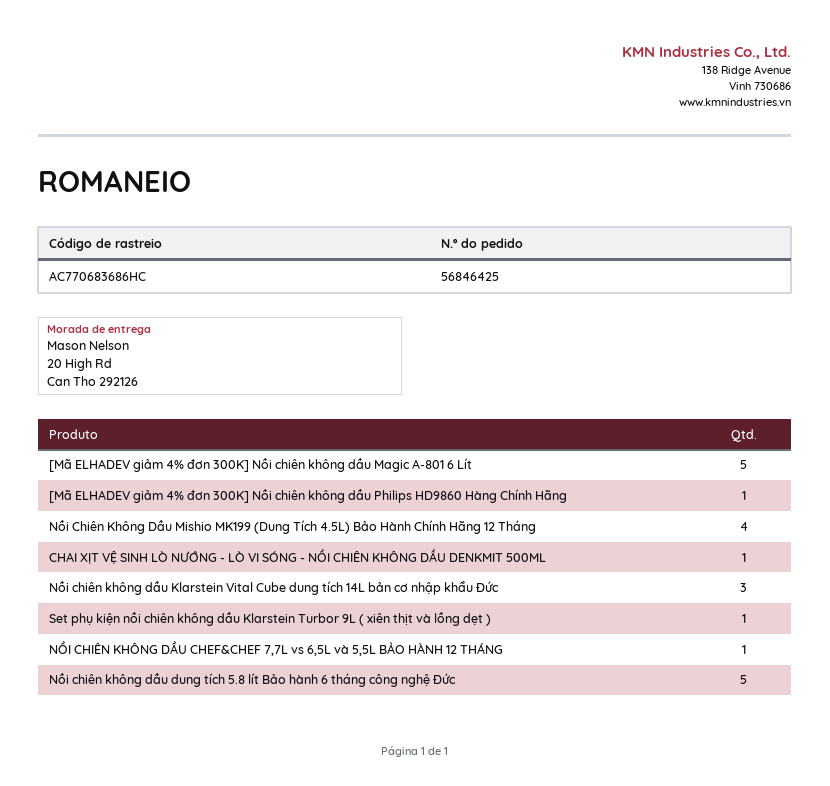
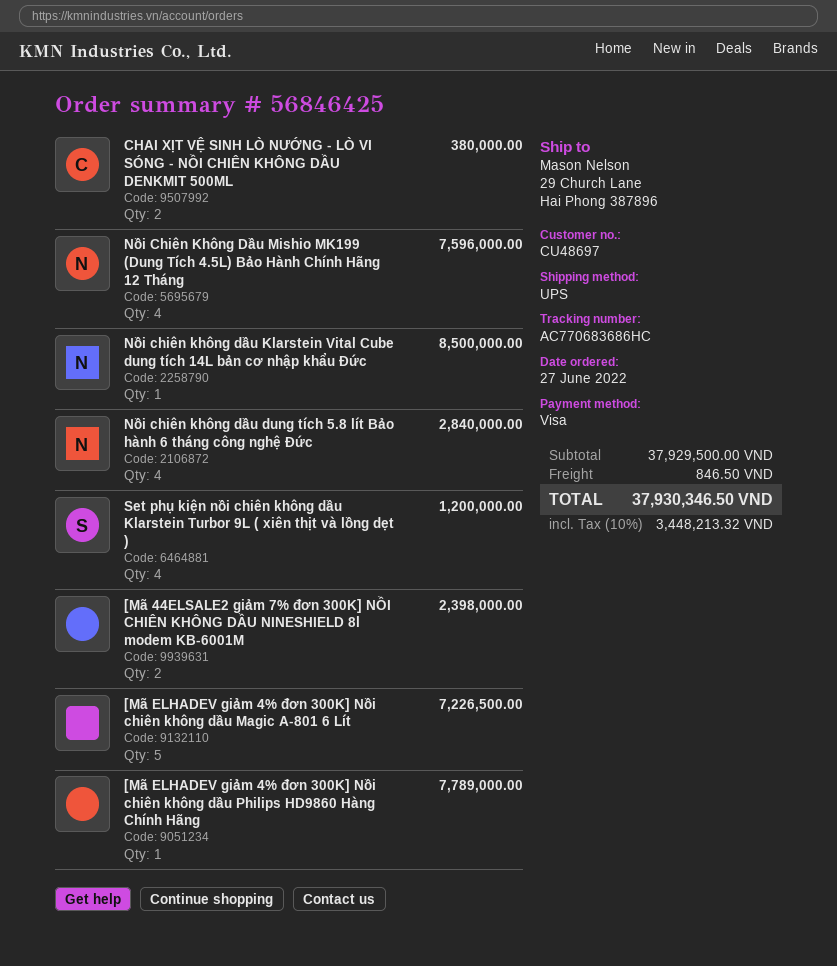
ship to: 20 High Rd, Can Tho 292126 -> 29 Church Lane, Hai Phong 387896
CHAI XỊT VỆ SINH LÒ NƯỚNG - LÒ VI SÓNG - NỒI CHIÊN KHÔNG DẦU DENKMIT 500ML: 1 -> 2
Nồi chiên không dầu Klarstein Vital Cube dung tích 14L bản cơ nhập khẩu Đức: 3 -> 1
Set phụ kiện nồi chiên không dầu Klarstein Turbor 9L ( xiên thịt và lồng dẹt ): 1 -> 4
NỒI CHIÊN KHÔNG DẦU CHEF&CHEF 7,7L vs 6,5L và 5,5L BẢO HÀNH 12 THÁNG: 1 -> none
Nồi chiên không dầu dung tích 5.8 lít Bảo hành 6 tháng công nghệ Đức: 5 -> 4
[Mã 44ELSALE2 giảm 7% đơn 300K] NỒI CHIÊN KHÔNG DẦU NINESHIELD 8l modem KB-6001M: none -> 2

